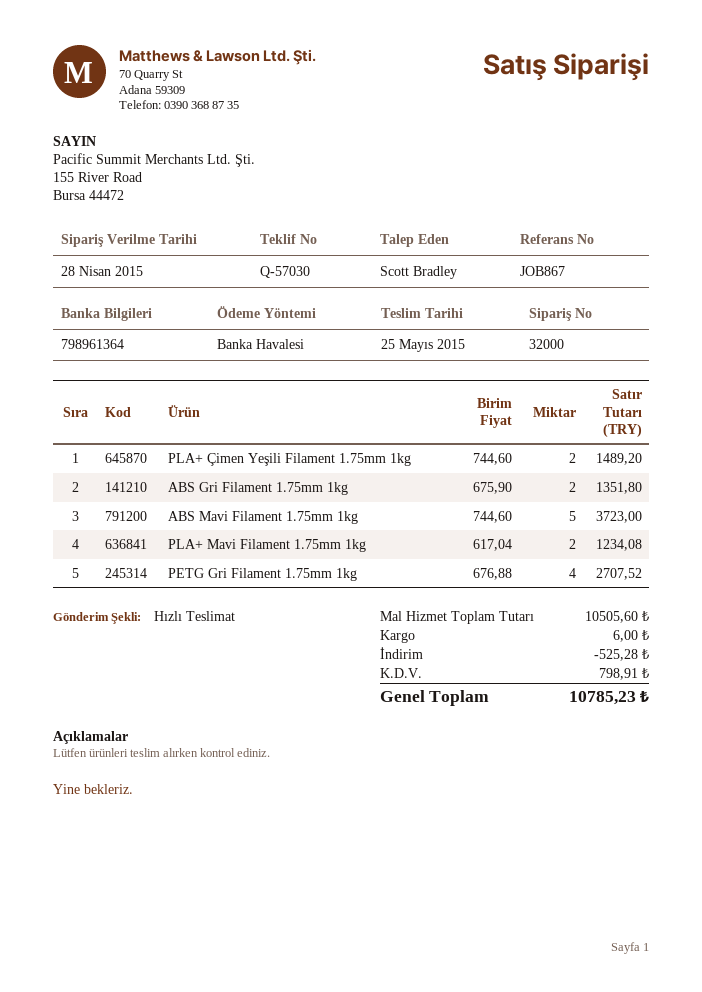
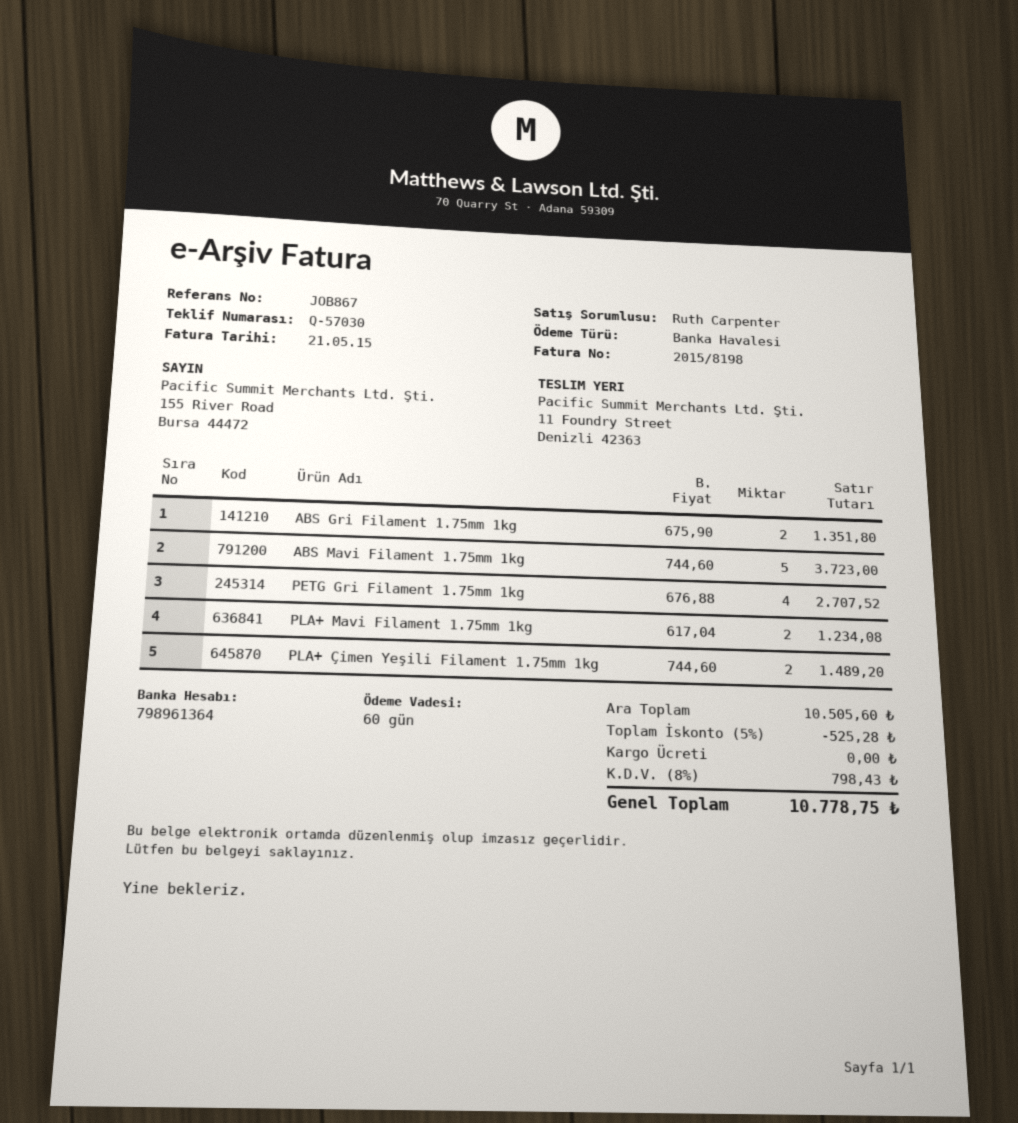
shipping: 6.00 -> 0.00
tax: 798.91 -> 798.43
total: 10785.23 -> 10778.75

